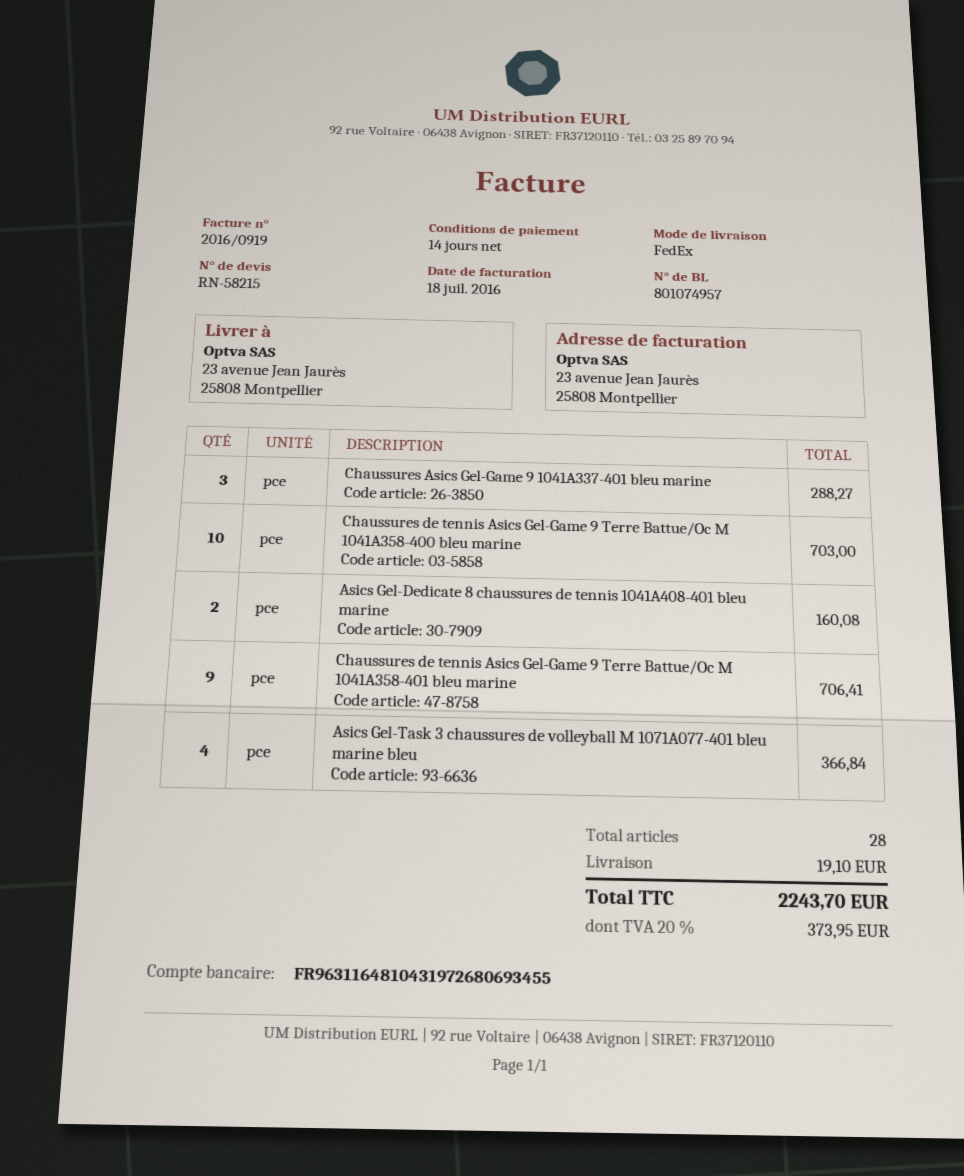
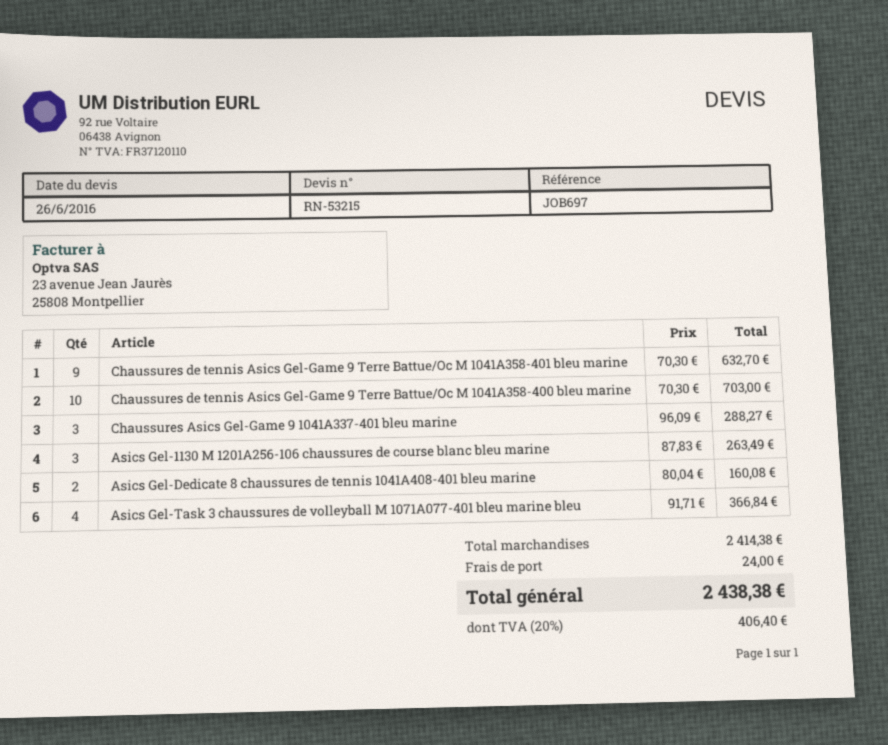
quote number: RN-58215 -> RN-53215
Chaussures de tennis Asics Gel-Game 9 Terre Battue/Oc M 1041A358-401 bleu marine: 9 for 706.41 -> 9 for 632.70
Asics Gel-1130 M 1201A256-106 chaussures de course blanc bleu marine: none -> 3 for 263.49
shipping: 19.10 -> 24.00
tax: 20% = 373.95 -> 20% = 406.40
total: 2243.70 -> 2438.38

